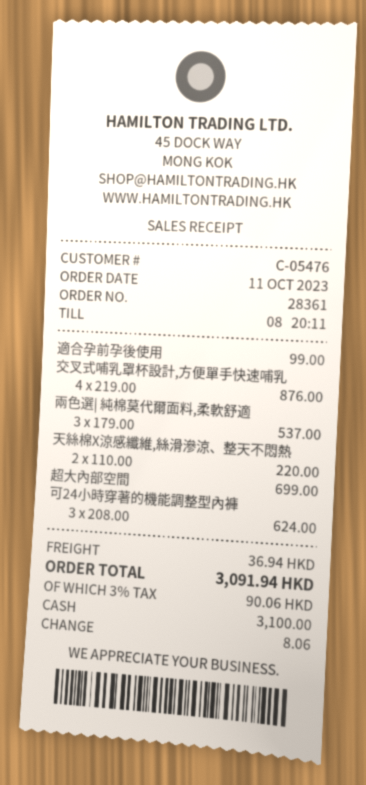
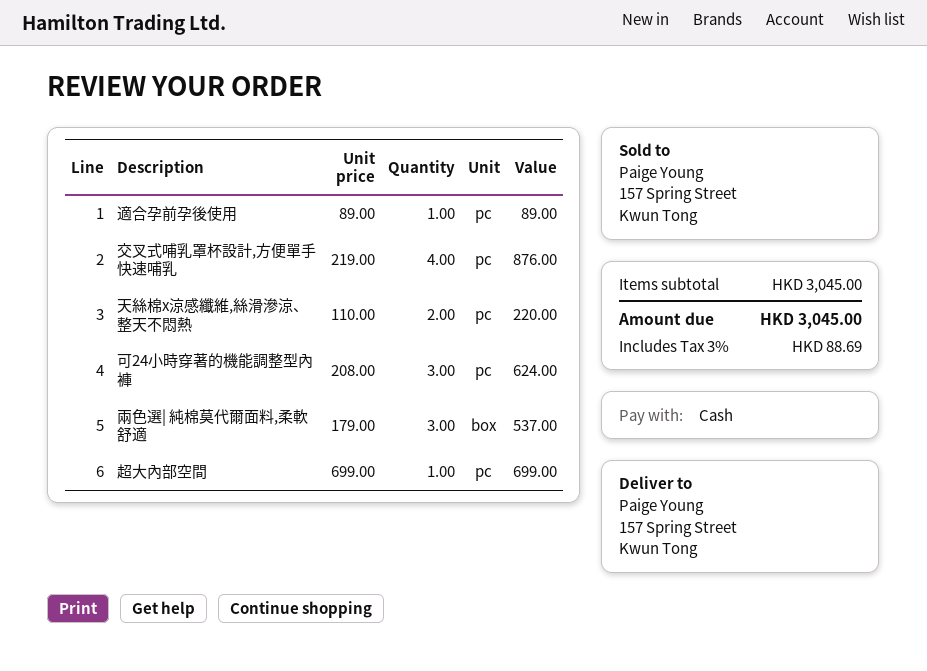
適合孕前孕後使用: 1 x 99.00 = 99.00 -> 1 x 89.00 = 89.00
shipping: 36.94 -> none
tax: 3% = 90.06 -> 3% = 88.69
total: 3091.94 -> 3045.00

